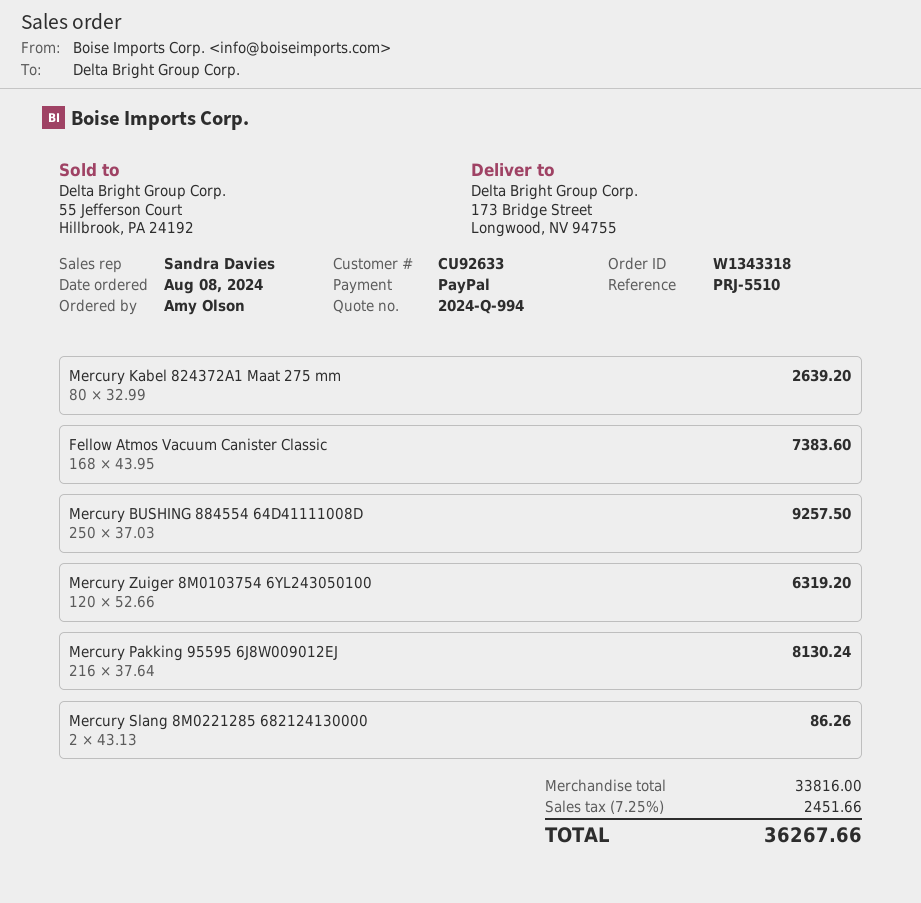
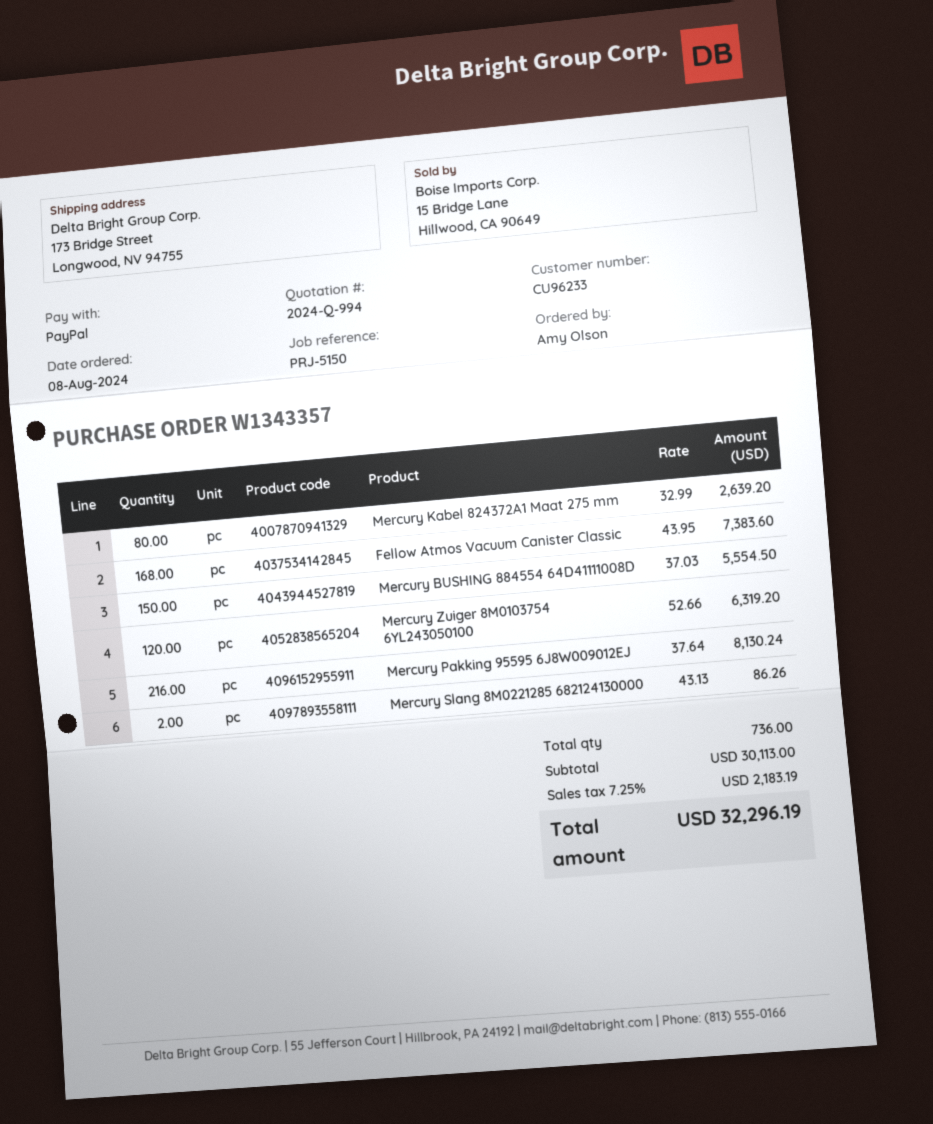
order number: W1343318 -> W1343357
customer number: CU92633 -> CU96233
reference: PRJ-5510 -> PRJ-5150
Mercury BUSHING 884554 64D41111008D: 250 x 37.03 = 9257.50 -> 150 x 37.03 = 5554.50
subtotal: 33816.00 -> 30113.00
tax: 7.25% = 2451.66 -> 7.25% = 2183.19
total: 36267.66 -> 32296.19

